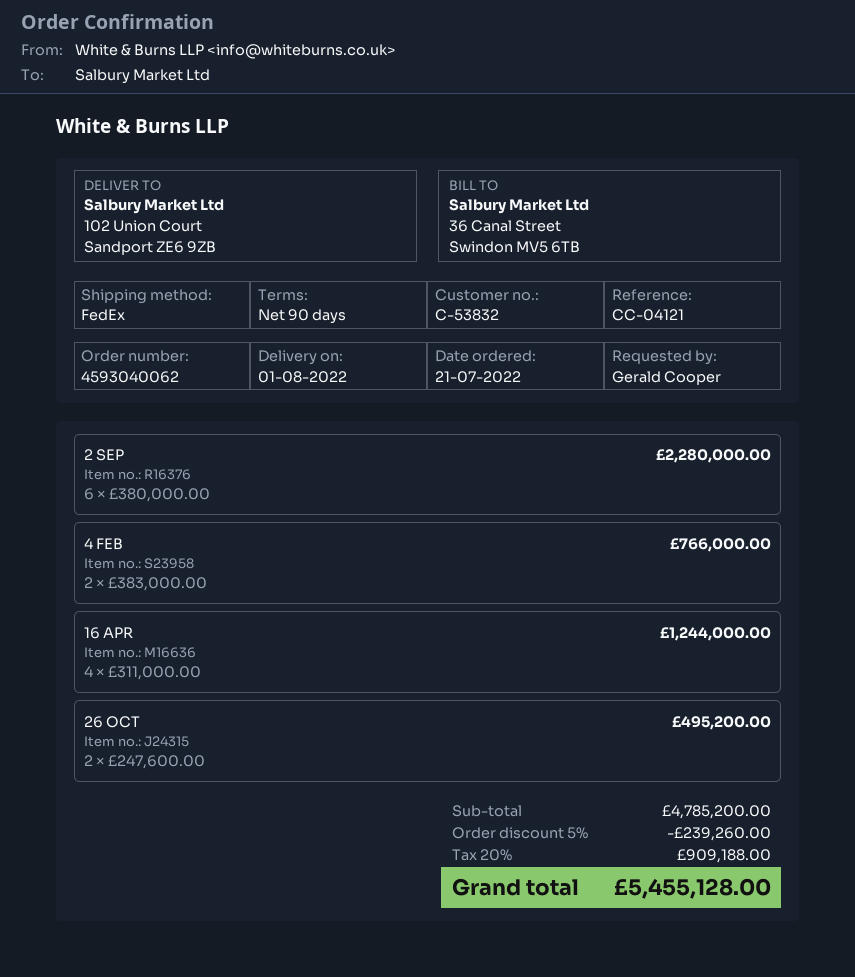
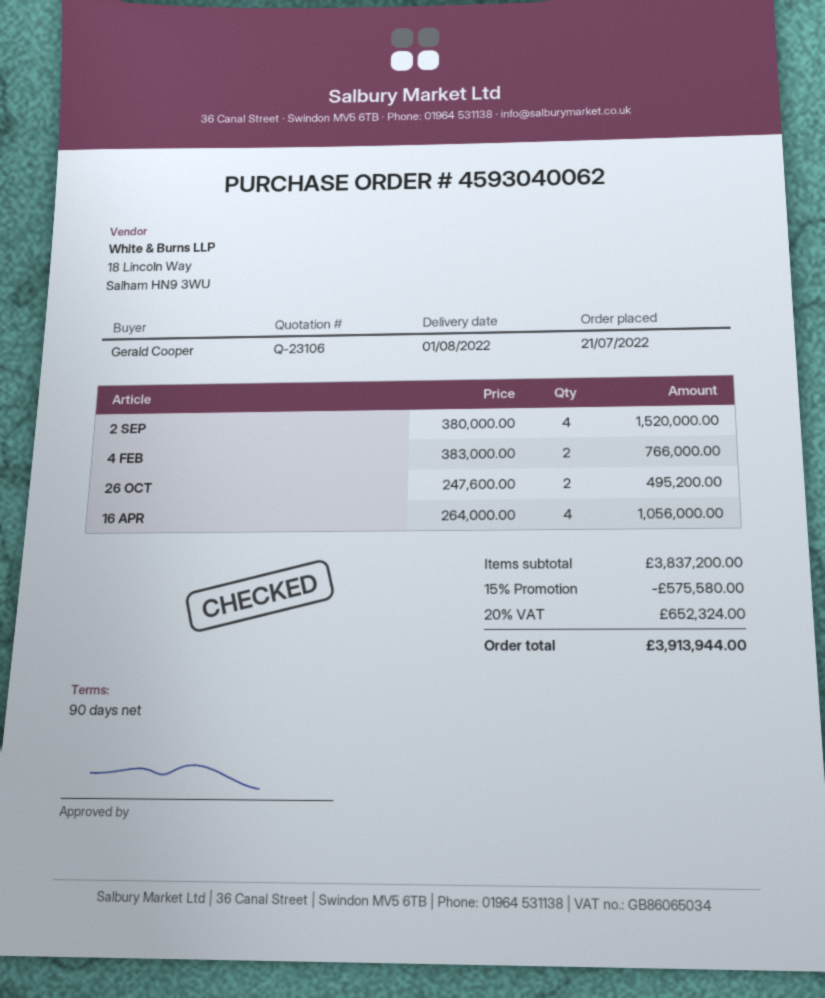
2 SEP: 6 x 380000.00 = 2280000.00 -> 4 x 380000.00 = 1520000.00
16 APR: 4 x 311000.00 = 1244000.00 -> 4 x 264000.00 = 1056000.00
subtotal: 4785200.00 -> 3837200.00
discount: 5% = 239260.00 -> 15% = 575580.00
tax: 20% = 909188.00 -> 20% = 652324.00
total: 5455128.00 -> 3913944.00

